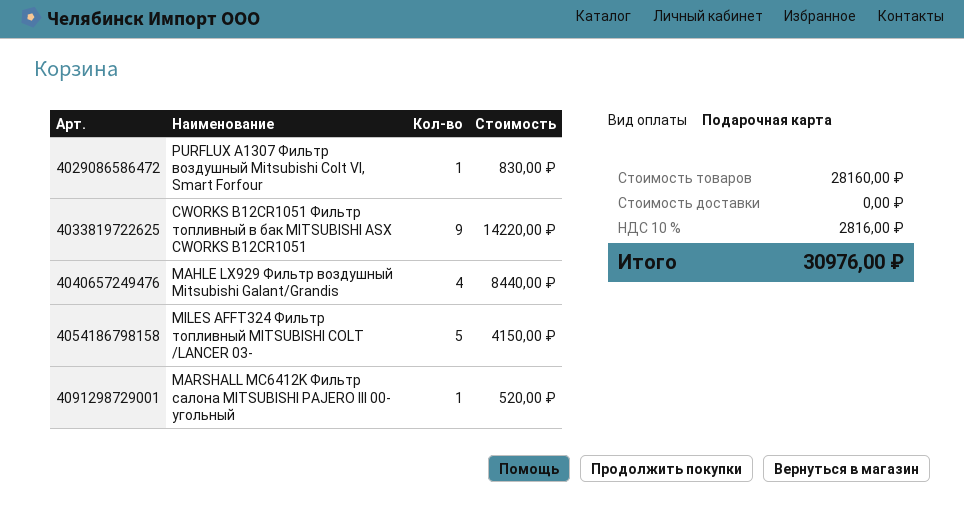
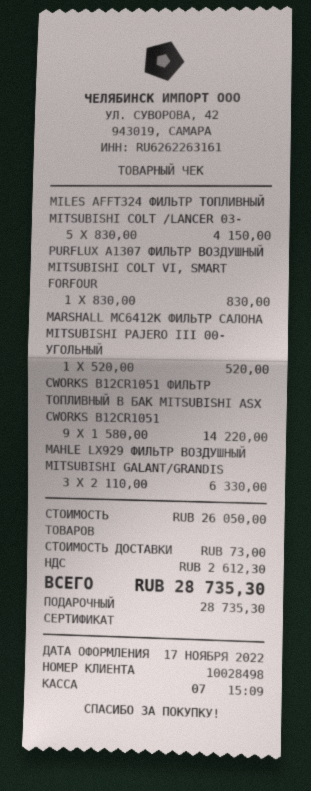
MAHLE LX929 Фильтр воздушный Mitsubishi Galant/Grandis: 4 for 8440.00 -> 3 for 6330.00
subtotal: 28160.00 -> 26050.00
shipping: 0.00 -> 73.00
tax: 2816.00 -> 2612.30
total: 30976.00 -> 28735.30

